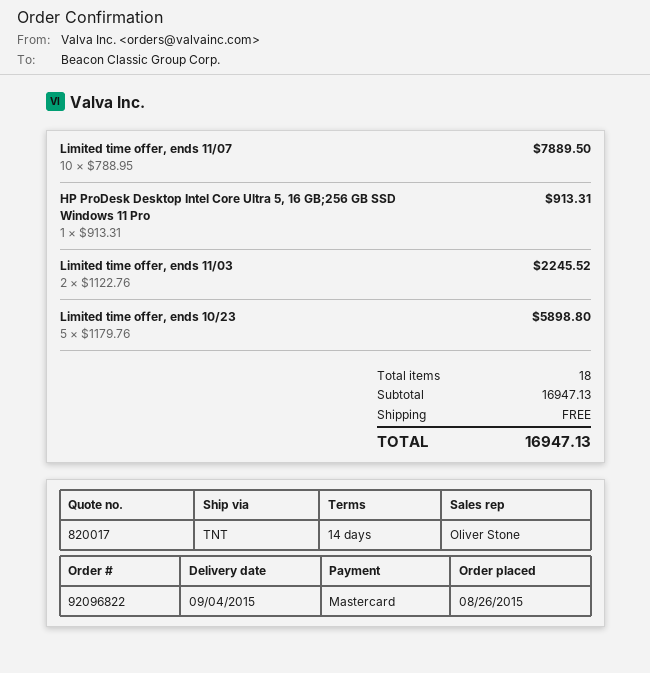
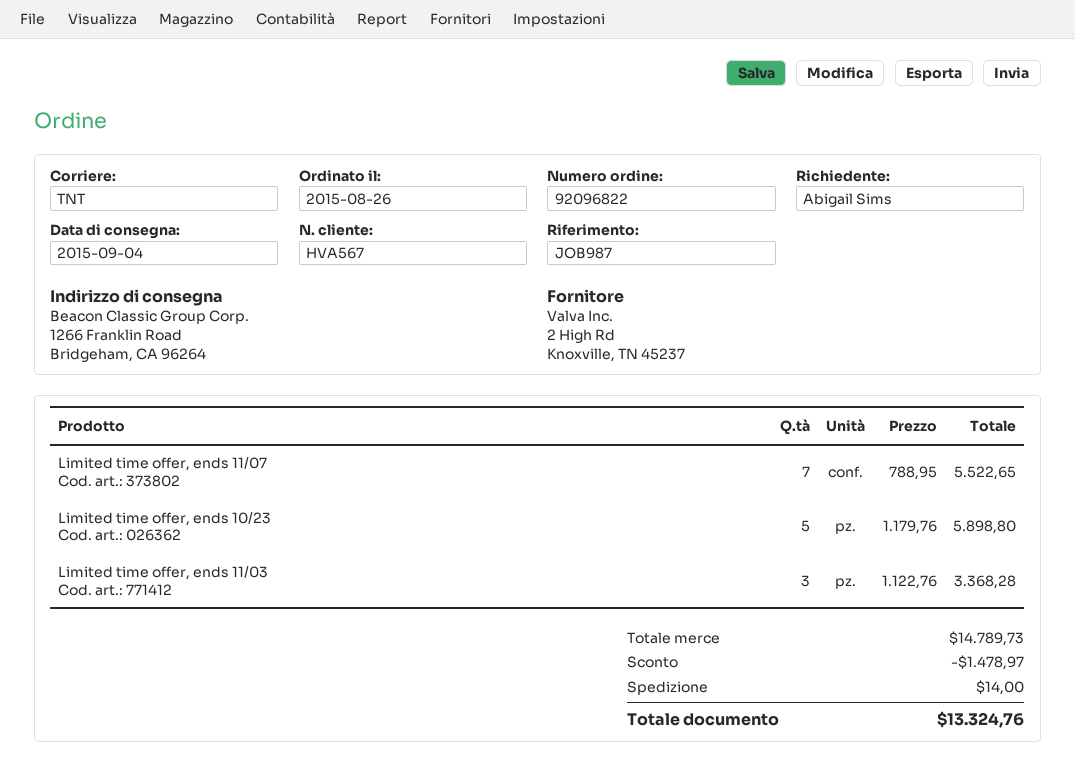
Limited time offer, ends 11/07: 10 x 788.95 = 7889.50 -> 7 x 788.95 = 5522.65
HP ProDesk Desktop Intel Core Ultra 5, 16 GB;256 GB SSD Windows 11 Pro: 1 x 913.31 = 913.31 -> none
Limited time offer, ends 11/03: 2 x 1122.76 = 2245.52 -> 3 x 1122.76 = 3368.28
subtotal: 16947.13 -> 14789.73
discount: none -> 1478.97
shipping: 0.00 -> 14.00
total: 16947.13 -> 13324.76

